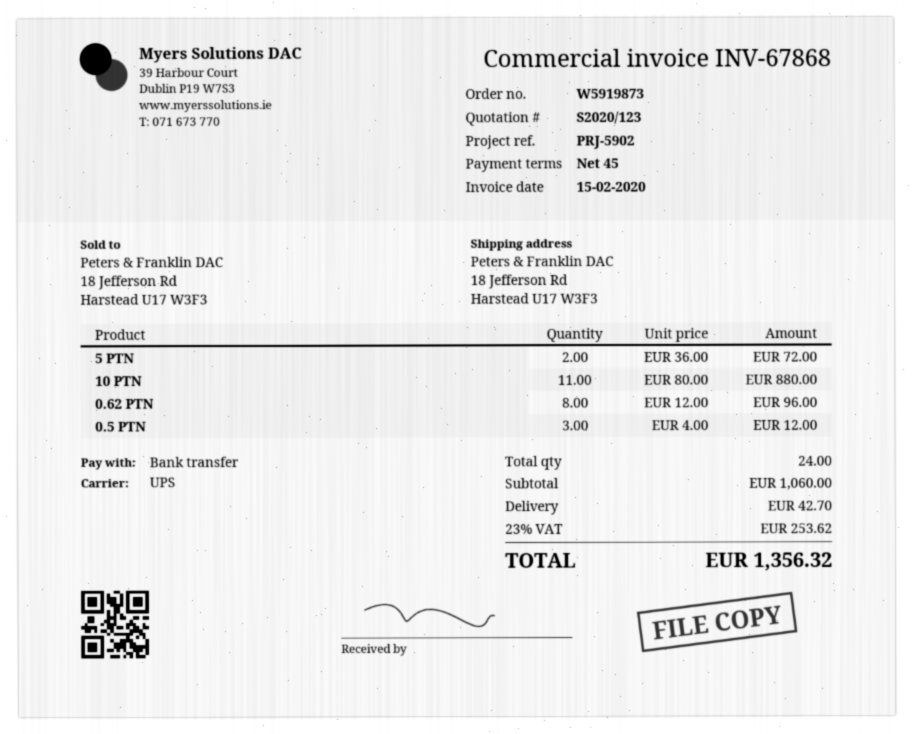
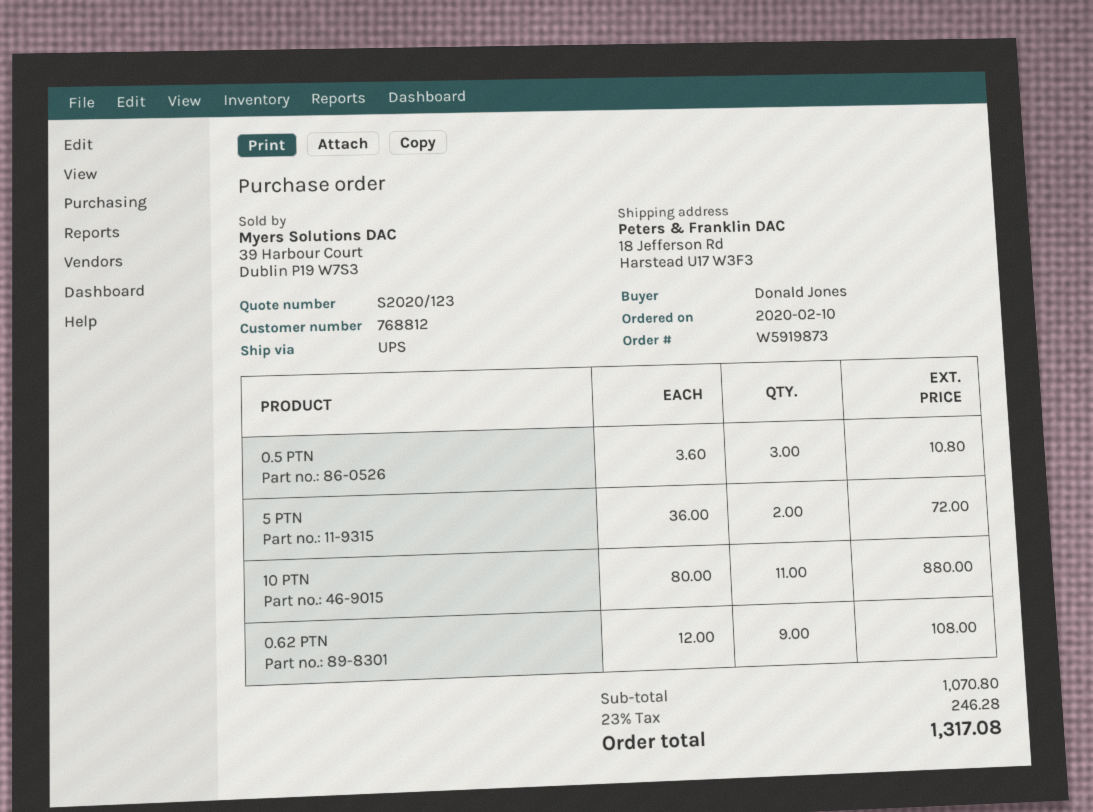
0.62 PTN: 8 x 12.00 = 96.00 -> 9 x 12.00 = 108.00
0.5 PTN: 3 x 4.00 = 12.00 -> 3 x 3.60 = 10.80
subtotal: 1060.00 -> 1070.80
shipping: 42.70 -> none
tax: 23% = 253.62 -> 23% = 246.28
total: 1356.32 -> 1317.08

